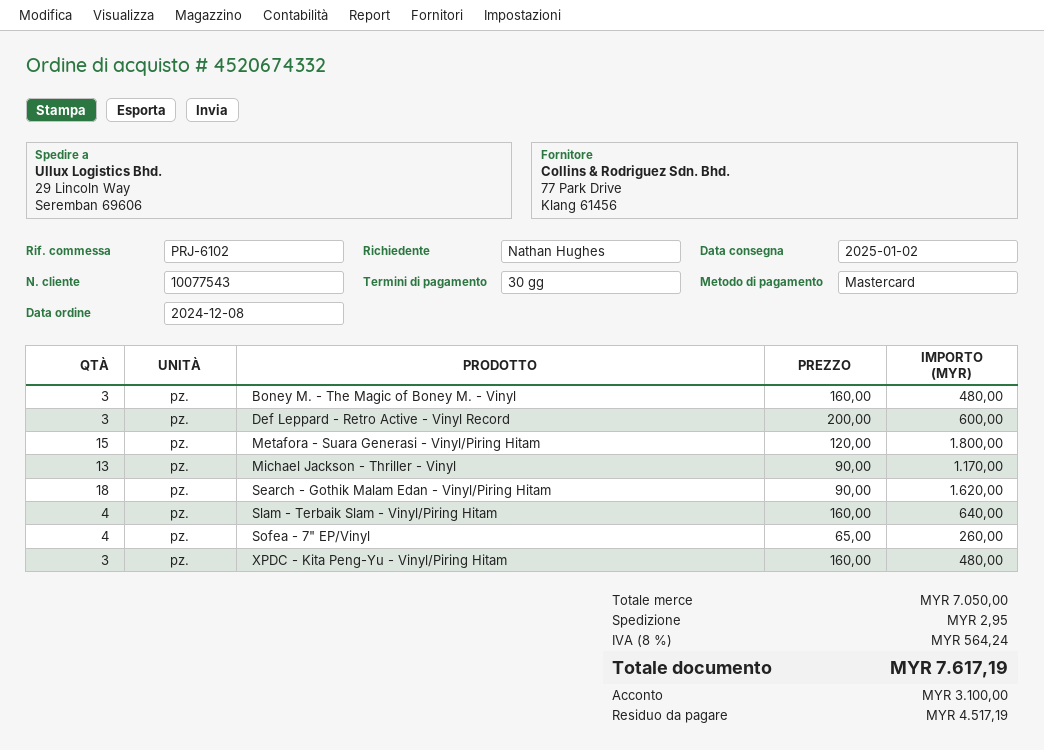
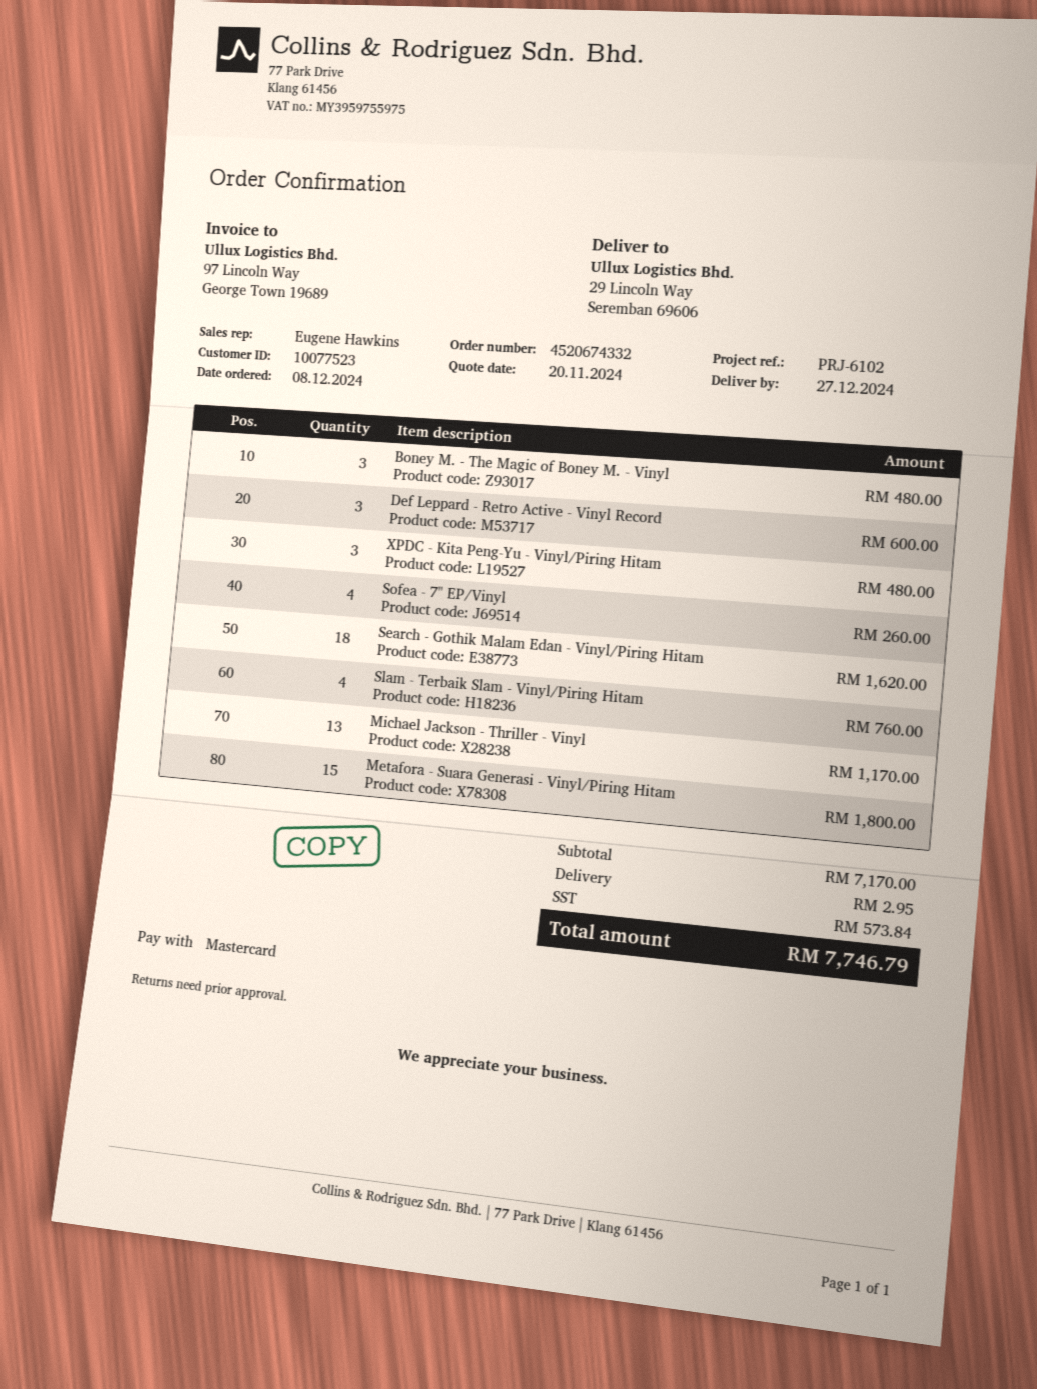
delivery date: 2025-01-02 -> 2024-12-27
customer number: 10077543 -> 10077523
Slam - Terbaik Slam - Vinyl/Piring Hitam: 4 for 640.00 -> 4 for 760.00
subtotal: 7050.00 -> 7170.00
tax: 564.24 -> 573.84
total: 7617.19 -> 7746.79

